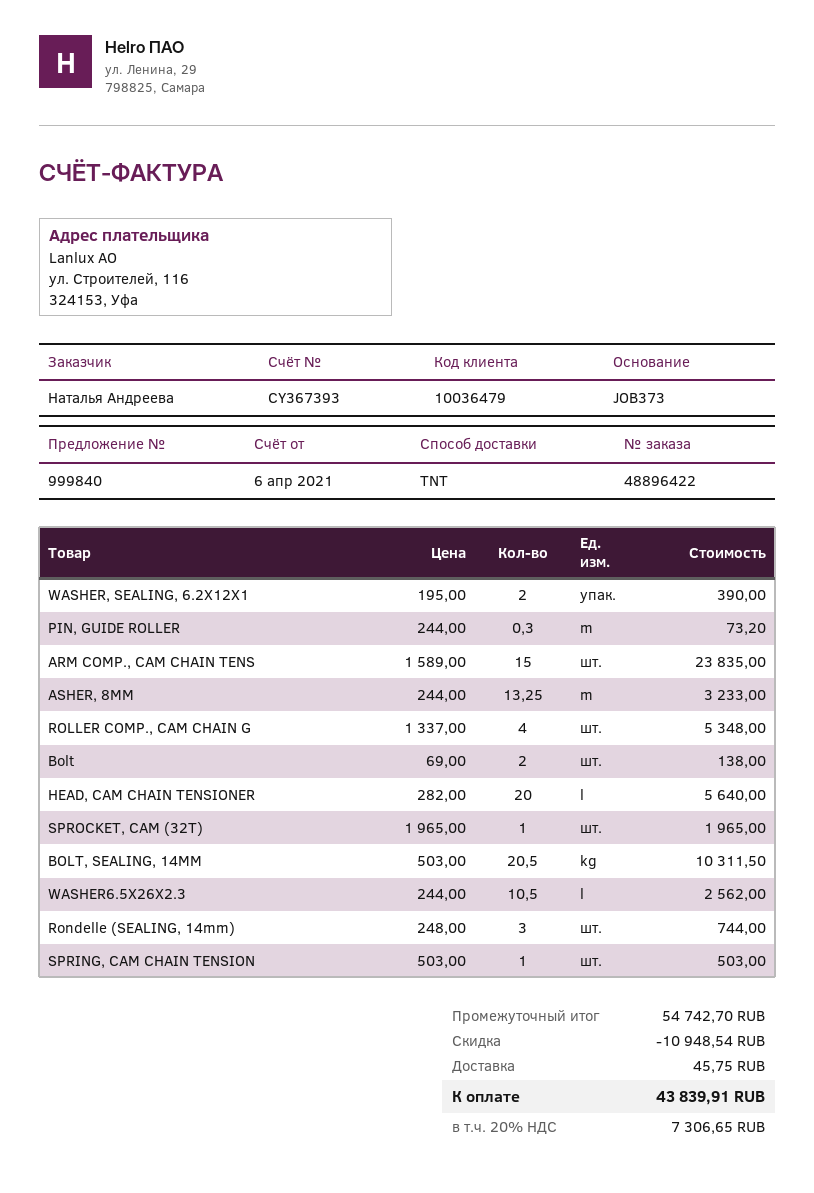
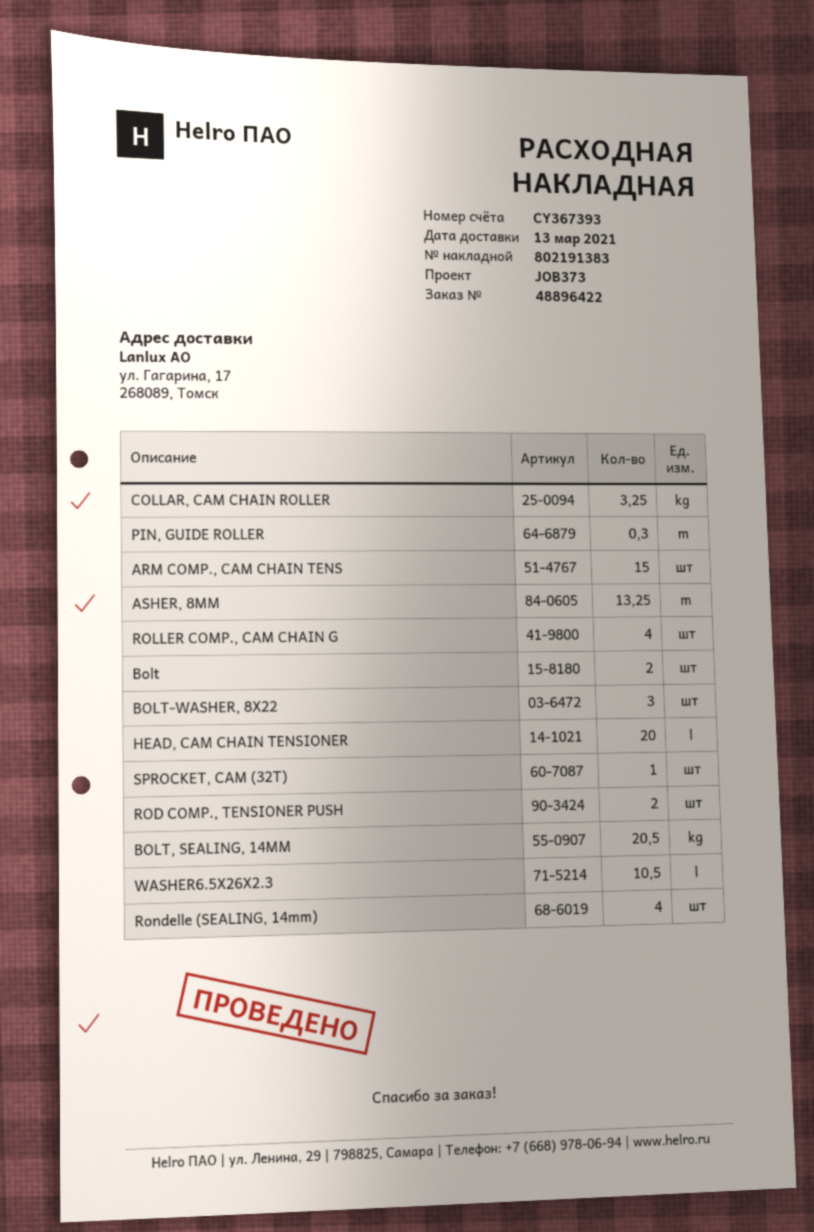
WASHER, SEALING, 6.2X12X1: 2 -> none
Rondelle (SEALING, 14mm): 3 -> 4
SPRING, CAM CHAIN TENSION: 1 -> none
COLLAR, CAM CHAIN ROLLER: none -> 3.25
BOLT-WASHER, 8X22: none -> 3
ROD COMP., TENSIONER PUSH: none -> 2

